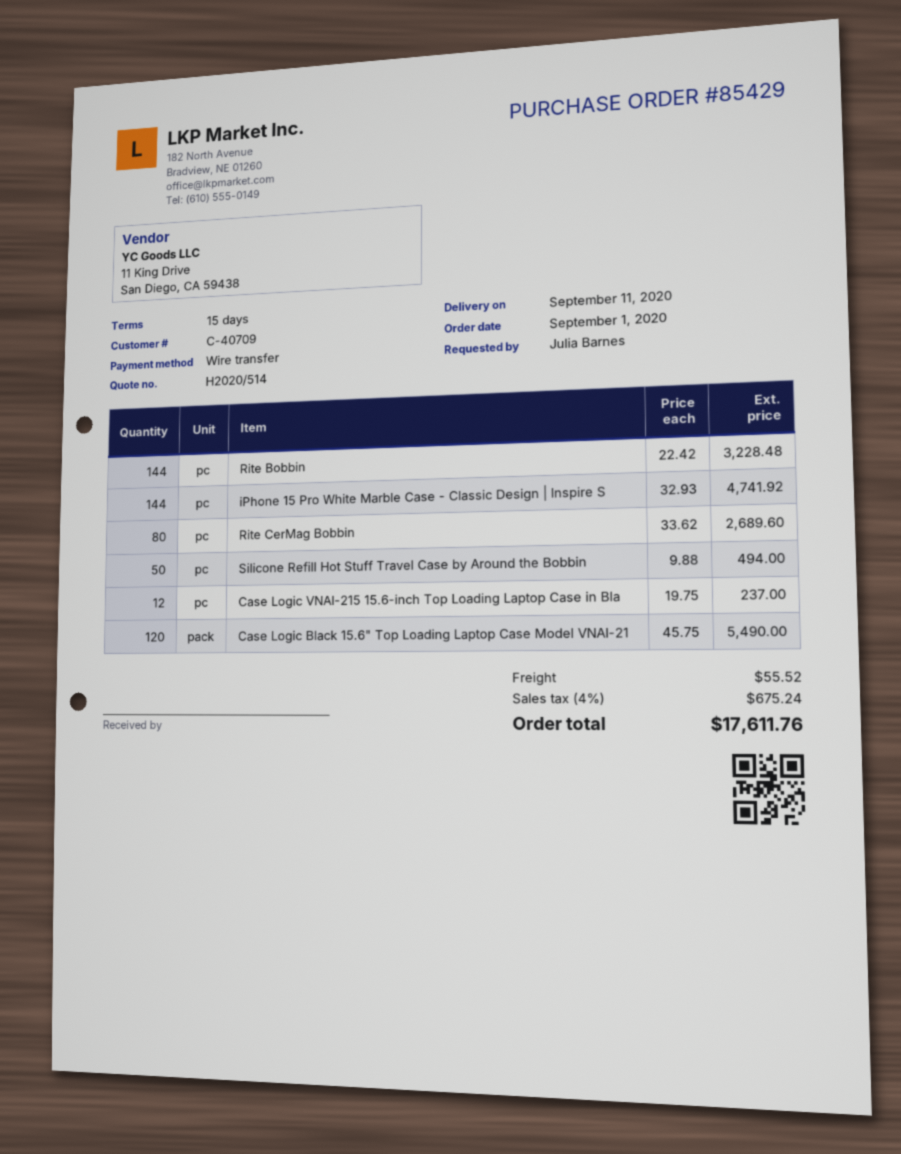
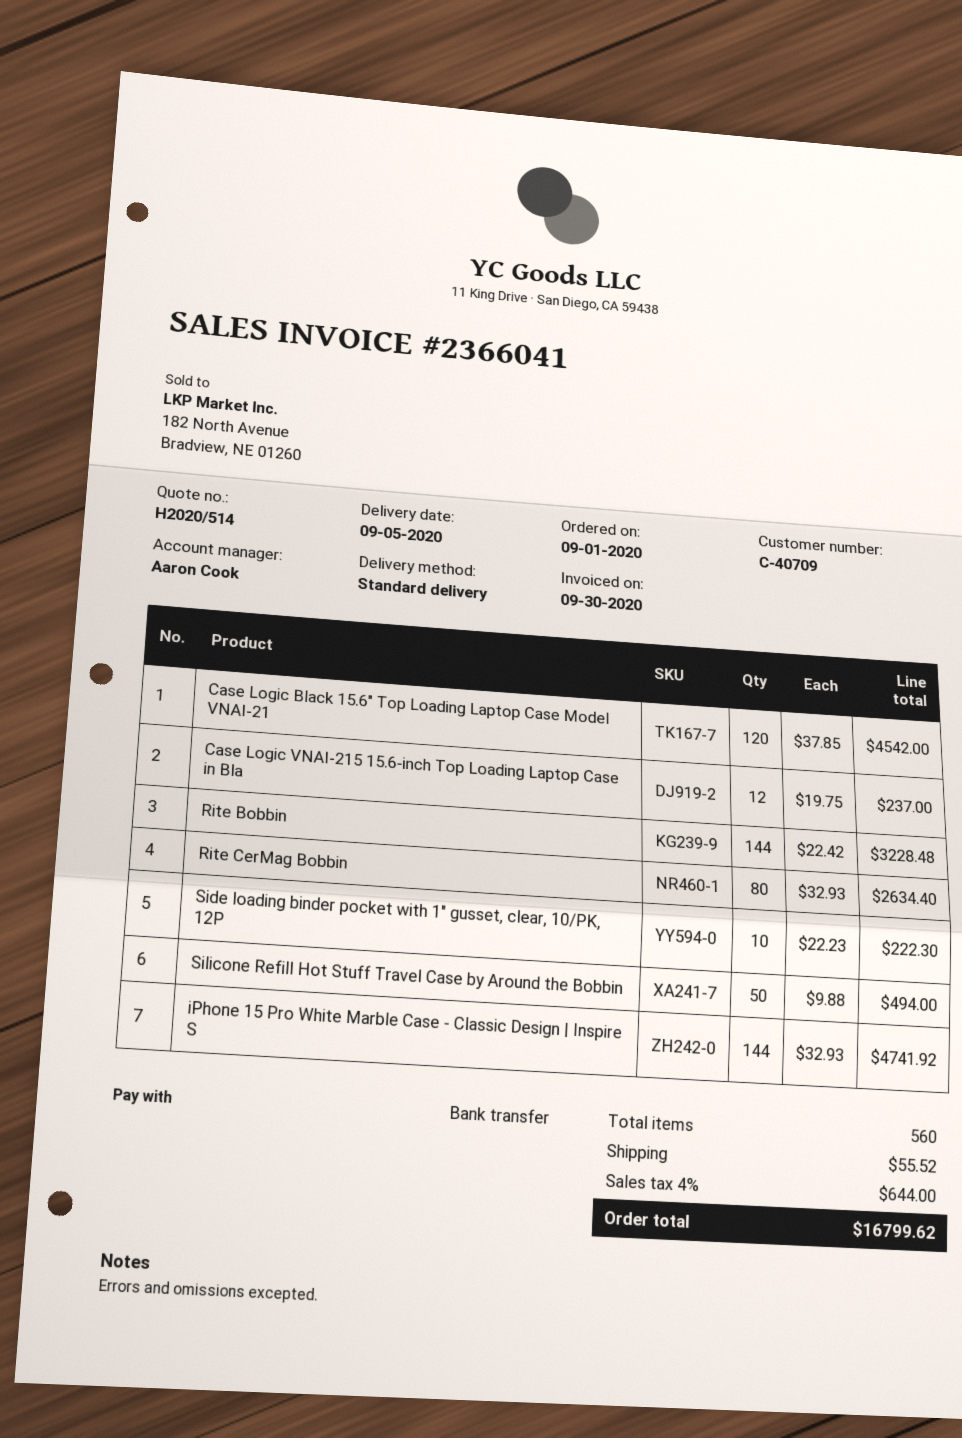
delivery date: 2020-09-11 -> 2020-09-05
Rite CerMag Bobbin: 80 x 33.62 = 2689.60 -> 80 x 32.93 = 2634.40
Case Logic Black 15.6" Top Loading Laptop Case Model VNAI-21: 120 x 45.75 = 5490.00 -> 120 x 37.85 = 4542.00
Side loading binder pocket with 1" gusset, clear, 10/PK, 12P: none -> 10 x 22.23 = 222.30
tax: 4% = 675.24 -> 4% = 644.00
total: 17611.76 -> 16799.62

